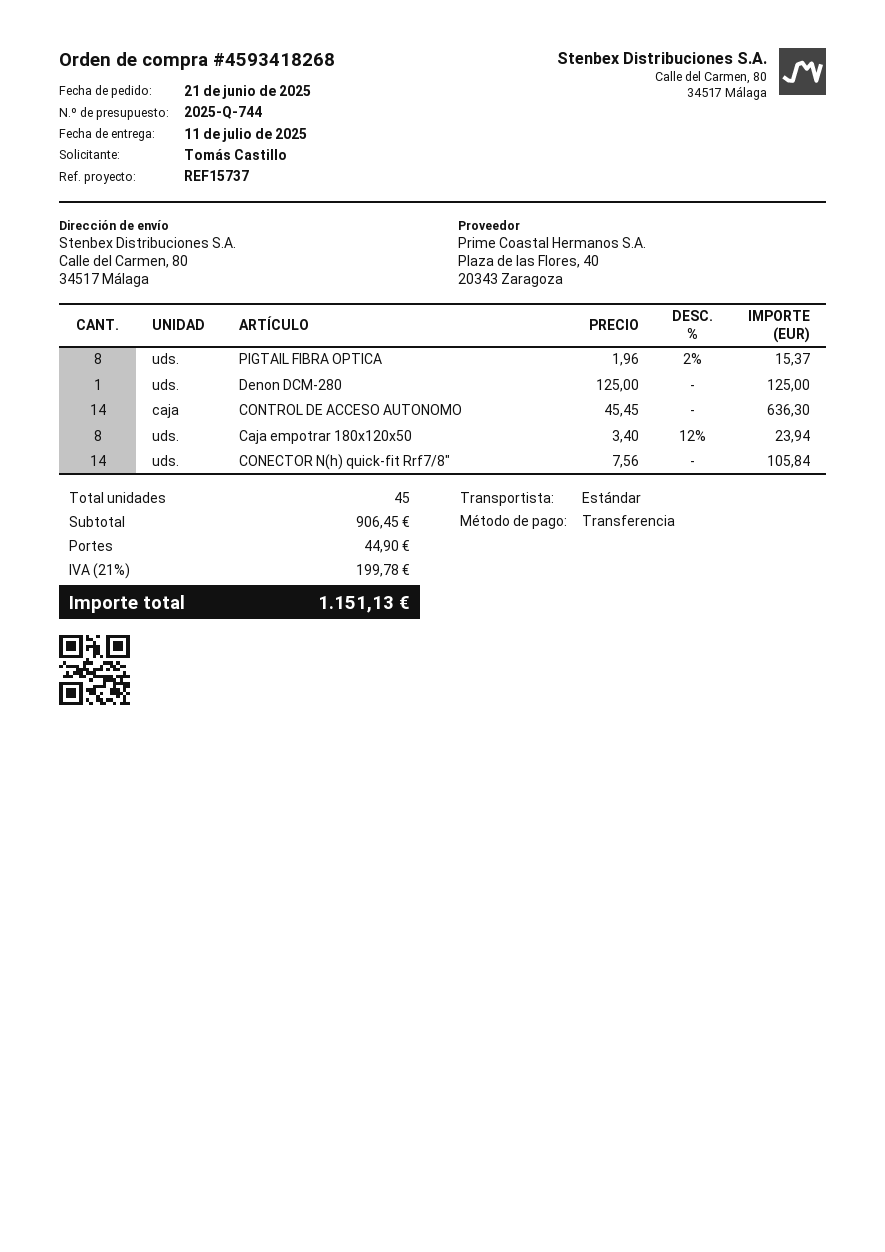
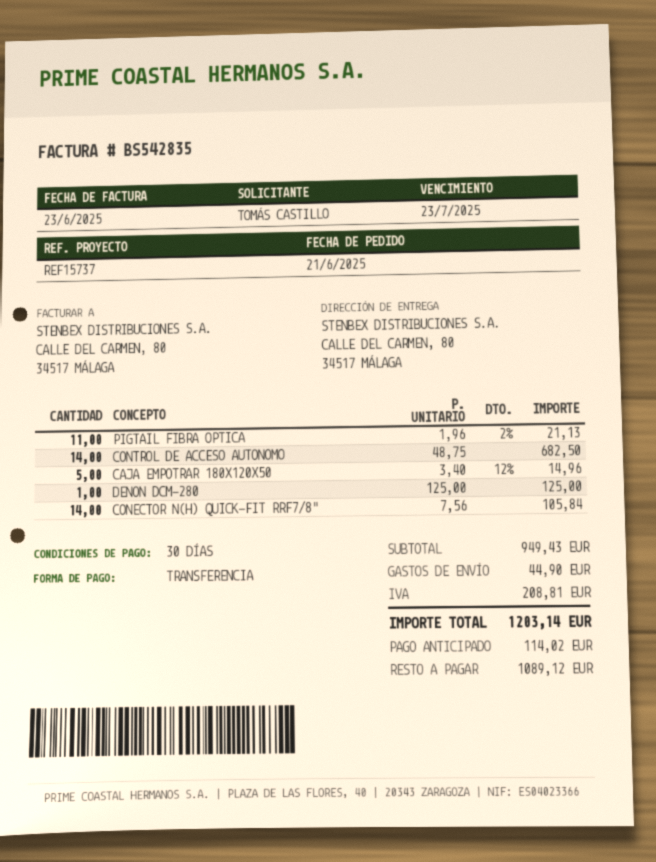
PIGTAIL FIBRA OPTICA: 8 x 1.96 - 2% = 15.37 -> 11 x 1.96 - 2% = 21.13
CONTROL DE ACCESO AUTONOMO: 14 x 45.45 = 636.30 -> 14 x 48.75 = 682.50
Caja empotrar 180x120x50: 8 x 3.40 - 12% = 23.94 -> 5 x 3.40 - 12% = 14.96
subtotal: 906.45 -> 949.43
tax: 199.78 -> 208.81
total: 1151.13 -> 1203.14

